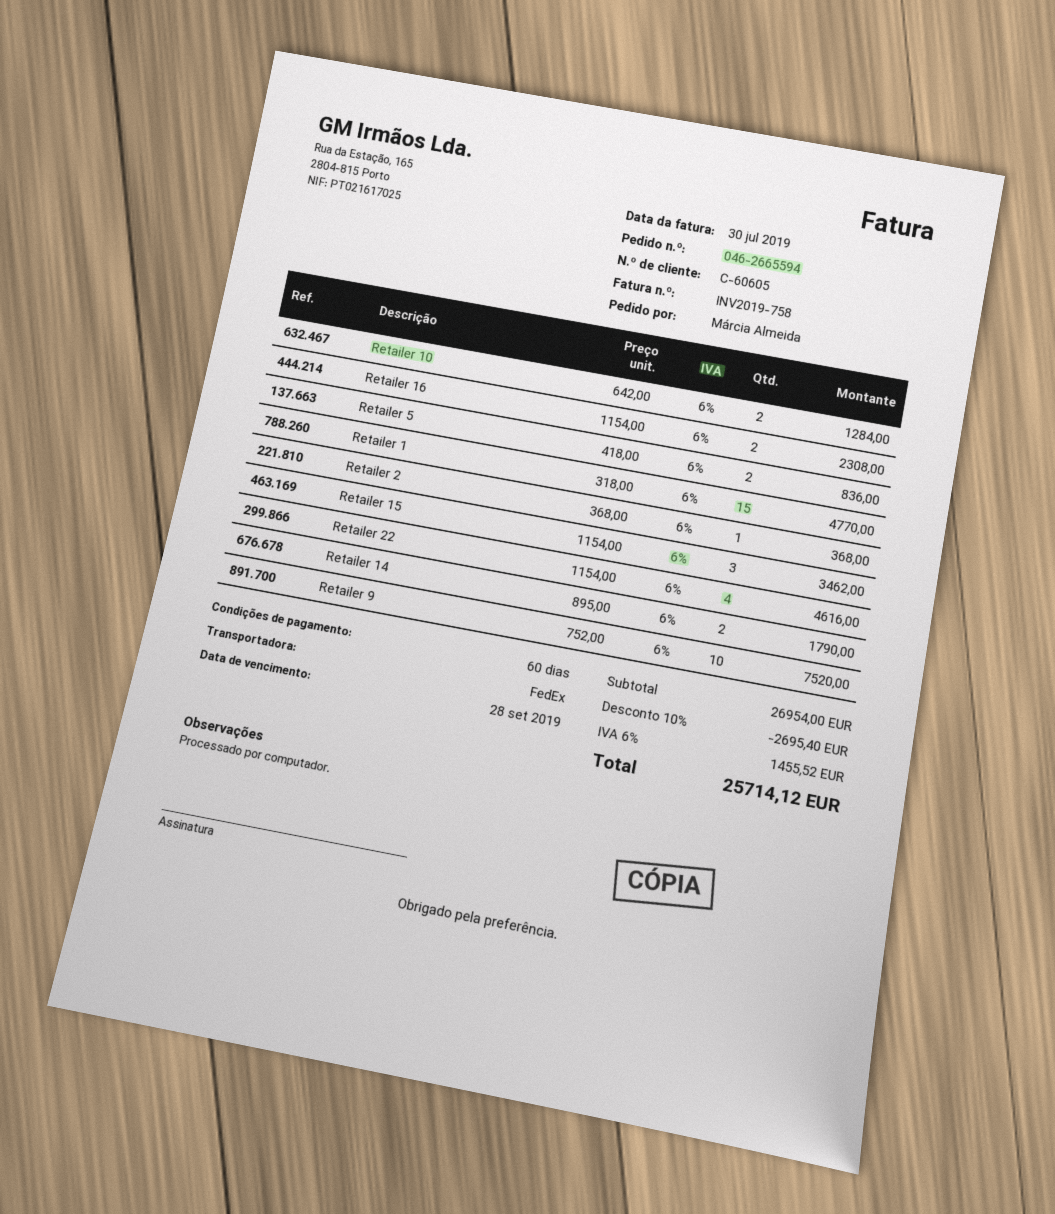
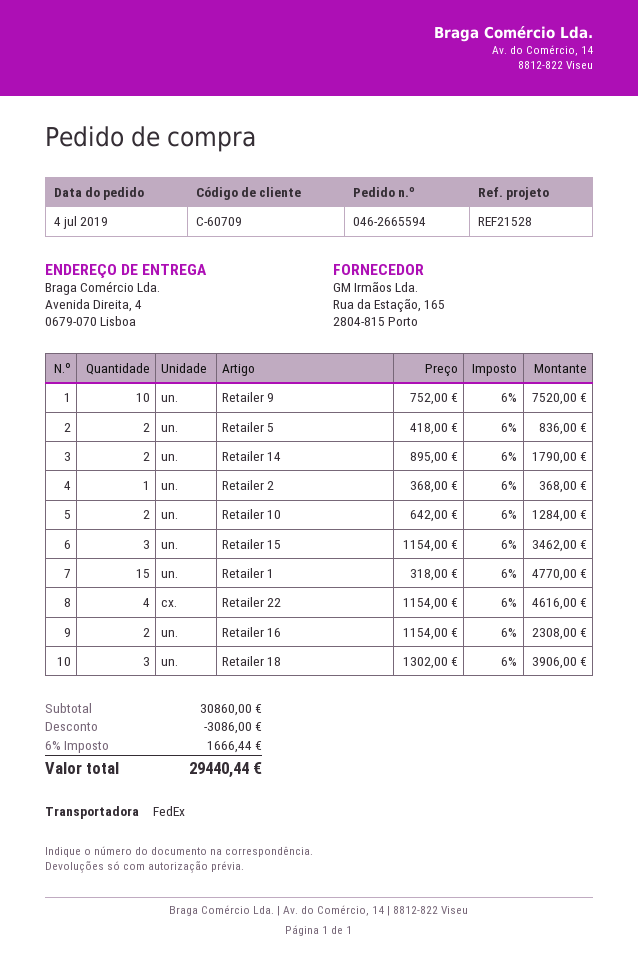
customer number: C-60605 -> C-60709
Retailer 18: none -> 3 x 1302.00 = 3906.00
subtotal: 26954.00 -> 30860.00
discount: 2695.40 -> 3086.00
tax: 6% = 1455.52 -> 6% = 1666.44
total: 25714.12 -> 29440.44

